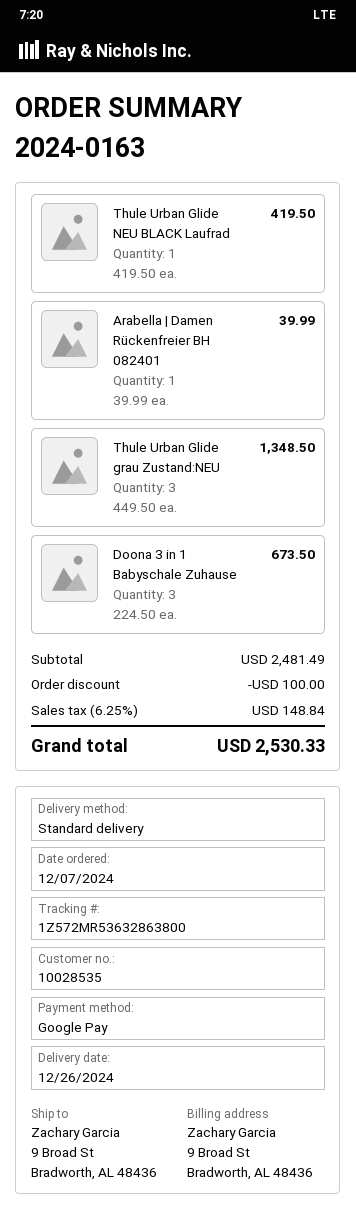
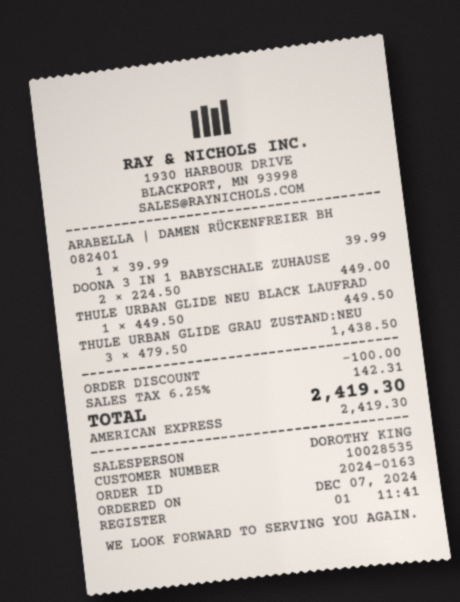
payment method: Google Pay -> American Express
Thule Urban Glide NEU BLACK Laufrad: 1 x 419.50 = 419.50 -> 1 x 449.50 = 449.50
Thule Urban Glide grau Zustand:NEU: 3 x 449.50 = 1348.50 -> 3 x 479.50 = 1438.50
Doona 3 in 1 Babyschale Zuhause: 3 x 224.50 = 673.50 -> 2 x 224.50 = 449.00
tax: 6.25% = 148.84 -> 6.25% = 142.31
total: 2530.33 -> 2419.30

